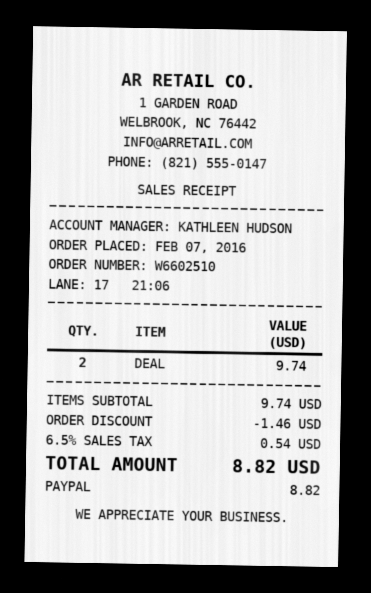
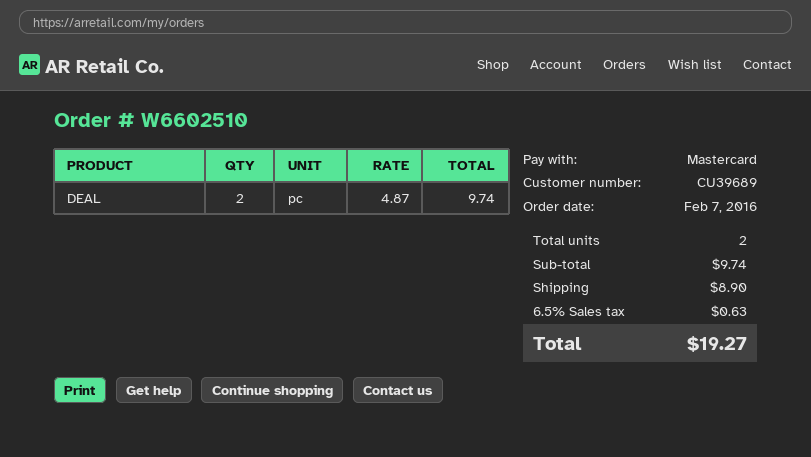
payment method: PayPal -> Mastercard
discount: 1.46 -> none
shipping: none -> 8.90
tax: 6.5% = 0.54 -> 6.5% = 0.63
total: 8.82 -> 19.27

